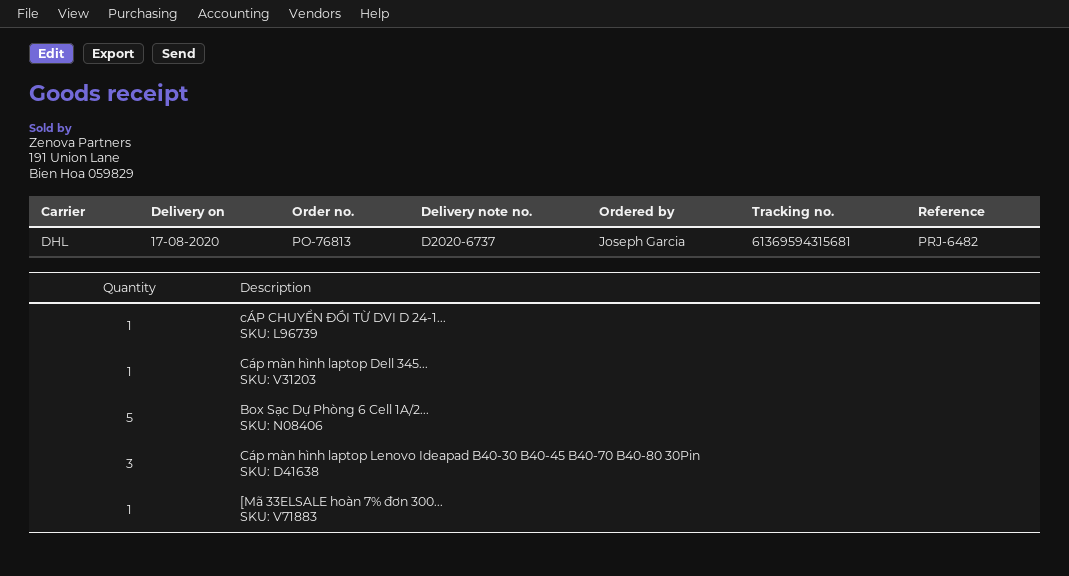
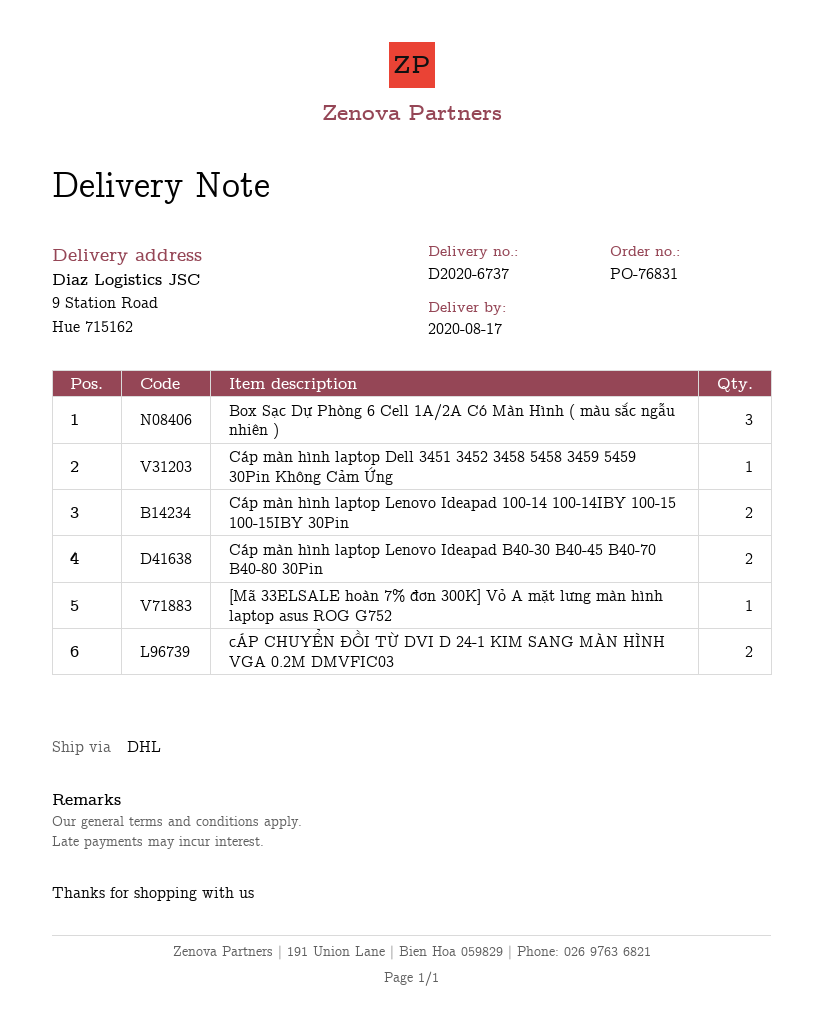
order number: PO-76813 -> PO-76831
cÁP CHUYỂN ĐỒI TỪ DVI D 24-1...: 1 -> 2
Box Sạc Dự Phòng 6 Cell 1A/2...: 5 -> 3
Cáp màn hình laptop Lenovo Ideapad B40-30 B40-45 B40-70 B40-80 30Pin: 3 -> 2
Cáp màn hình laptop Lenovo Ideapad 100-14 100-14IBY 100-15 100-15IBY 30Pin: none -> 2

